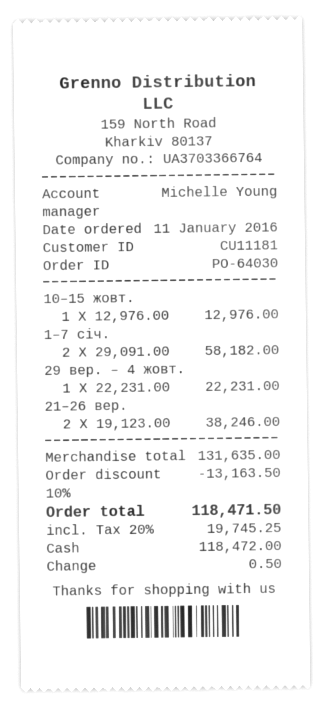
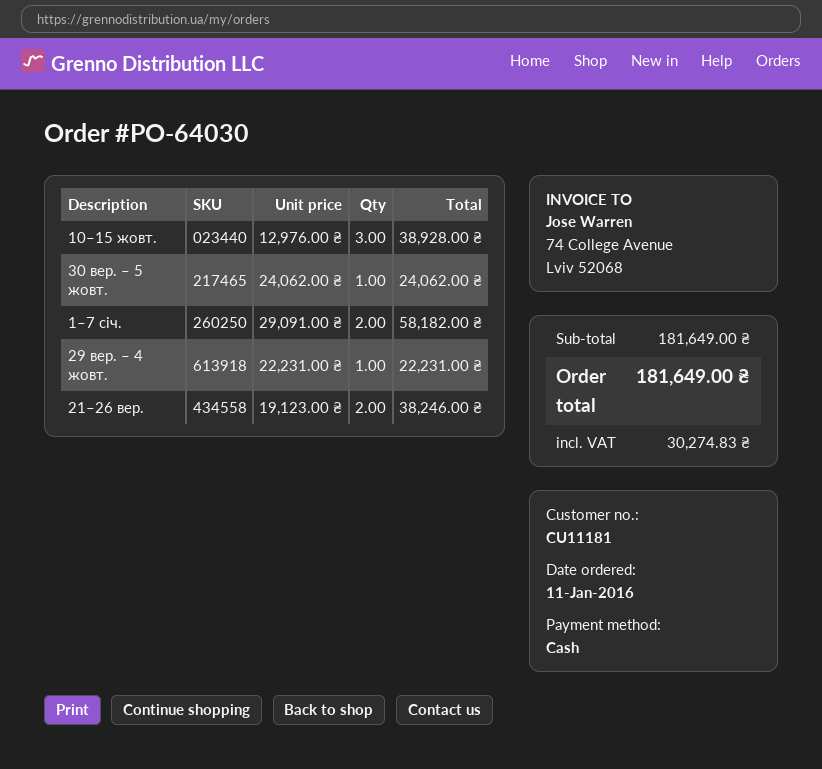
10–15 жовт.: 1 x 12976.00 = 12976.00 -> 3 x 12976.00 = 38928.00
30 вер. – 5 жовт.: none -> 1 x 24062.00 = 24062.00
subtotal: 131635.00 -> 181649.00
discount: 10% = 13163.50 -> none
tax: 19745.25 -> 30274.83
total: 118471.50 -> 181649.00

